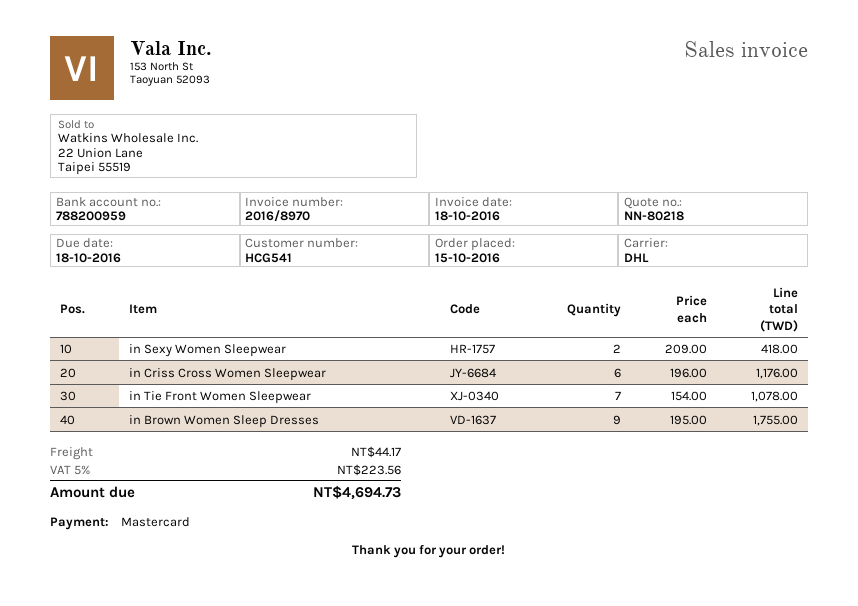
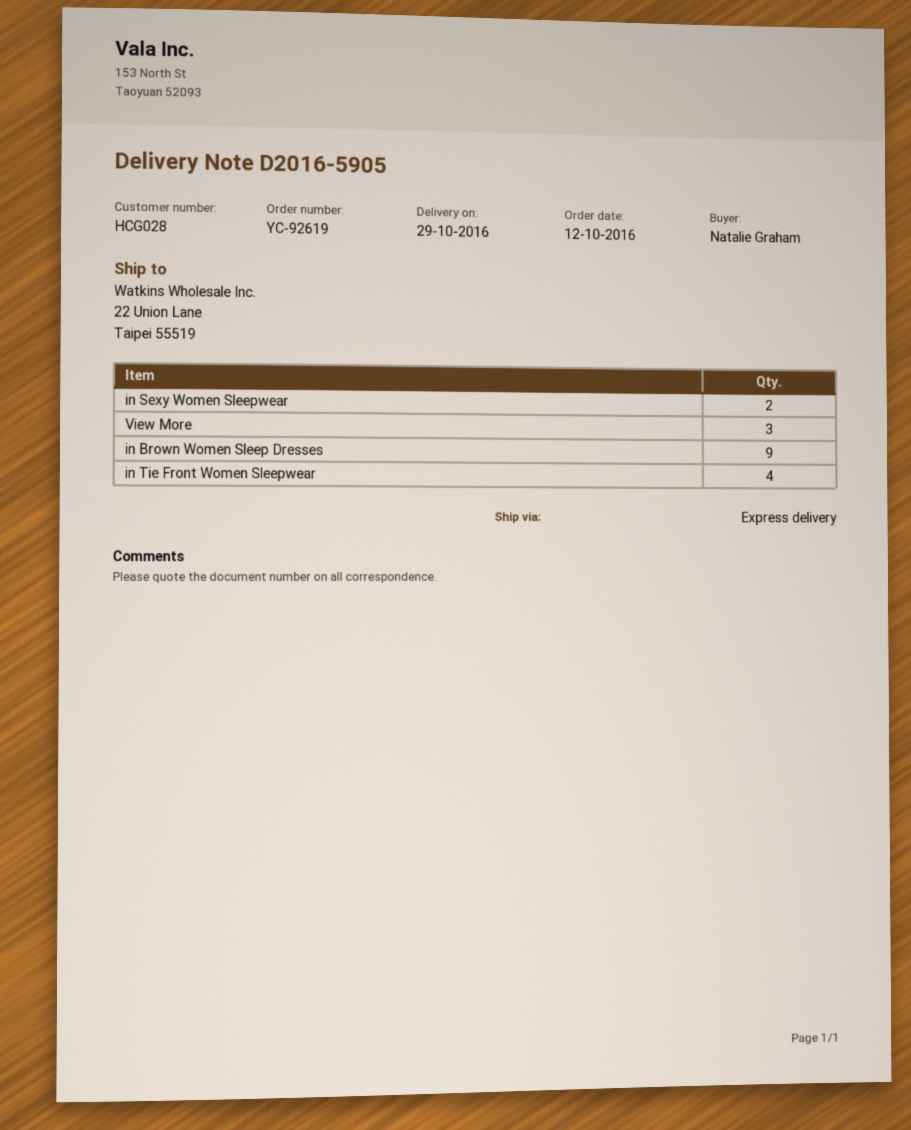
order date: 2016-10-15 -> 2016-10-12
customer number: HCG541 -> HCG028
shipping method: DHL -> express
in Criss Cross Women Sleepwear: 6 -> none
in Tie Front Women Sleepwear: 7 -> 4
View More: none -> 3

